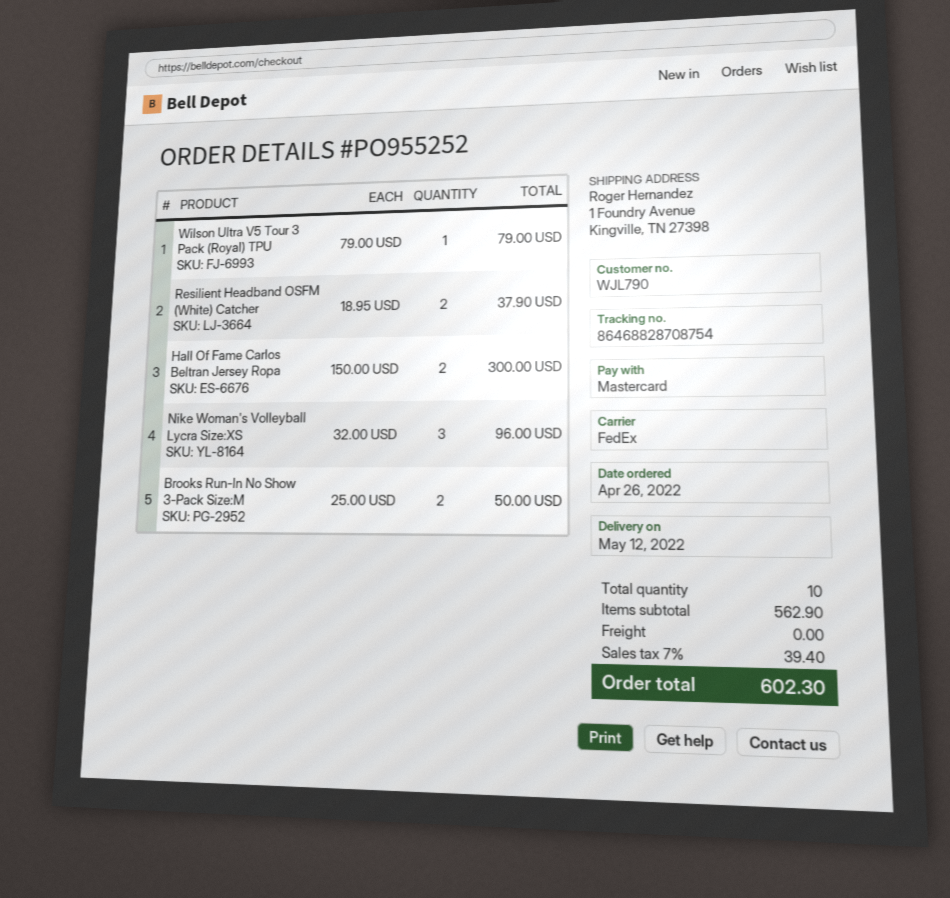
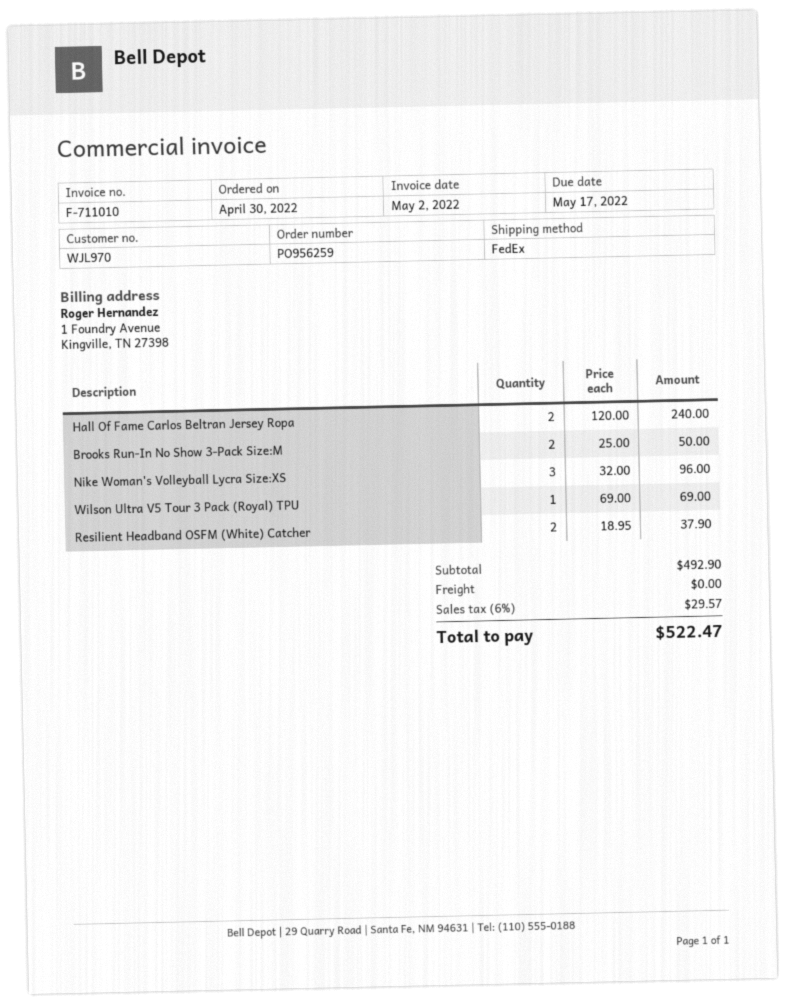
order number: PO955252 -> PO956259
order date: 2022-04-26 -> 2022-04-30
customer number: WJL790 -> WJL970
Wilson Ultra V5 Tour 3 Pack (Royal) TPU: 1 x 79.00 = 79.00 -> 1 x 69.00 = 69.00
Hall Of Fame Carlos Beltran Jersey Ropa: 2 x 150.00 = 300.00 -> 2 x 120.00 = 240.00
subtotal: 562.90 -> 492.90
tax: 7% = 39.40 -> 6% = 29.57
total: 602.30 -> 522.47

